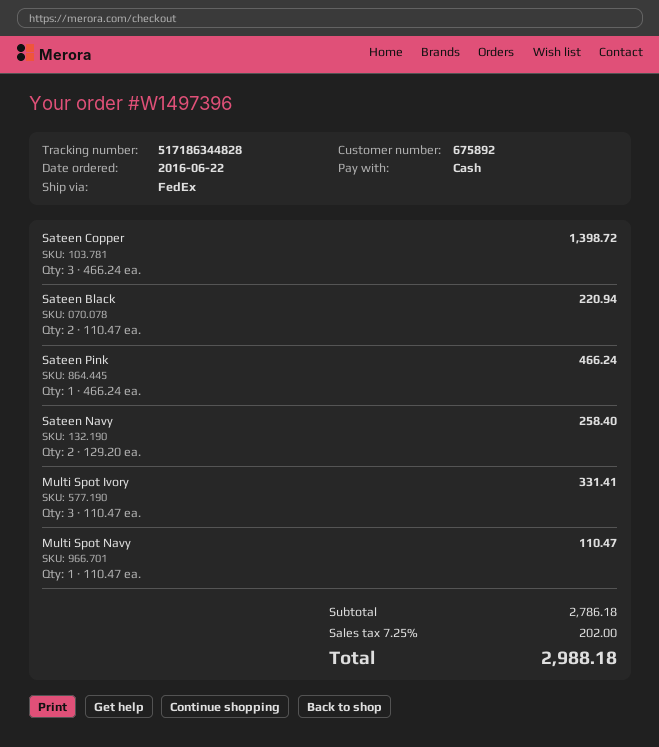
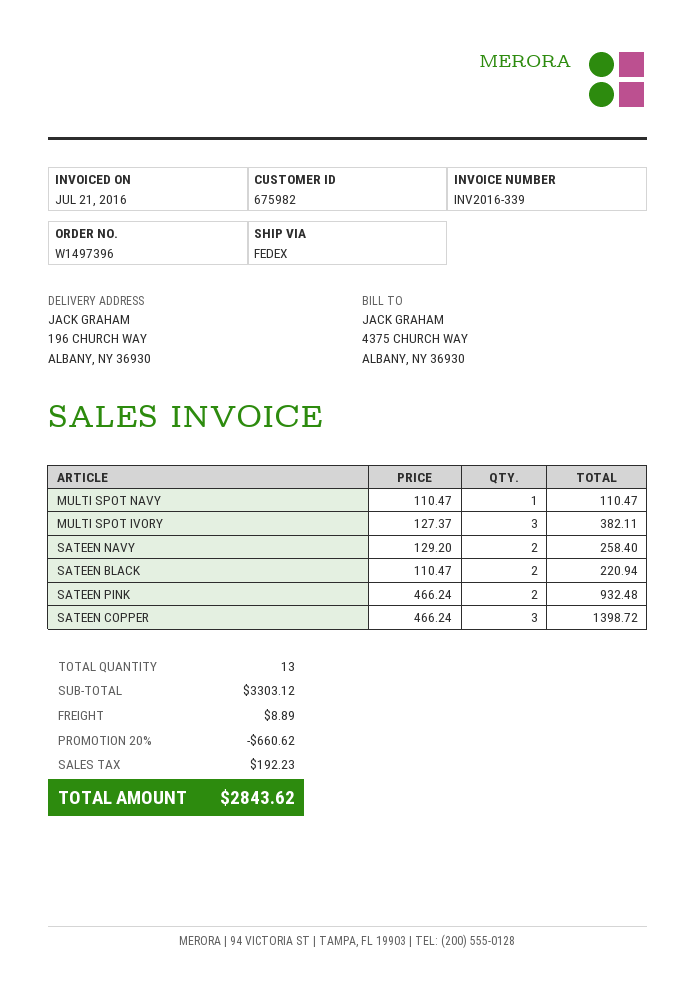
customer number: 675892 -> 675982
Sateen Pink: 1 x 466.24 = 466.24 -> 2 x 466.24 = 932.48
Multi Spot Ivory: 3 x 110.47 = 331.41 -> 3 x 127.37 = 382.11
subtotal: 2786.18 -> 3303.12
discount: none -> 20% = 660.62
shipping: none -> 8.89
tax: 202.00 -> 192.23
total: 2988.18 -> 2843.62

